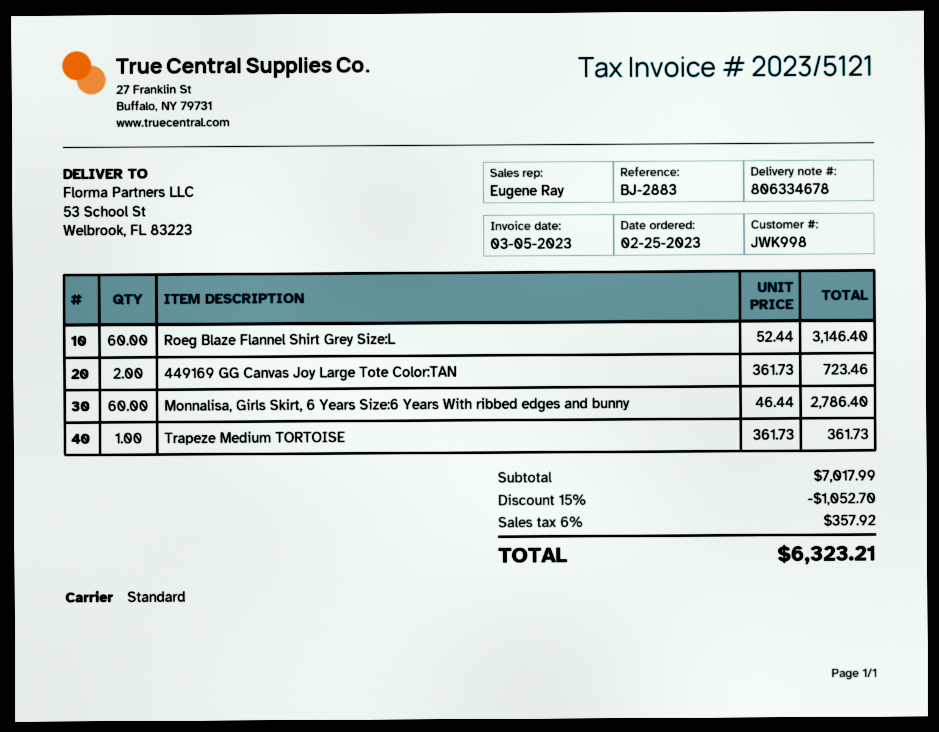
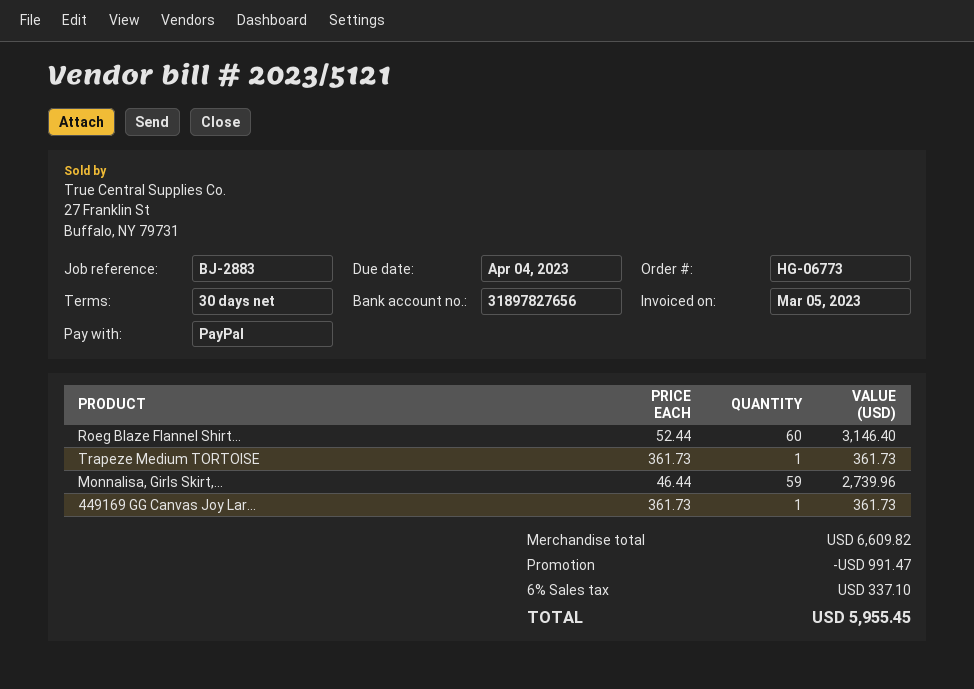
449169 GG Canvas Joy Large Tote Color:TAN: 2 x 361.73 = 723.46 -> 1 x 361.73 = 361.73
Monnalisa, Girls Skirt, 6 Years Size:6 Years With ribbed edges and bunny: 60 x 46.44 = 2786.40 -> 59 x 46.44 = 2739.96
subtotal: 7017.99 -> 6609.82
discount: 1052.70 -> 991.47
tax: 6% = 357.92 -> 6% = 337.10
total: 6323.21 -> 5955.45

